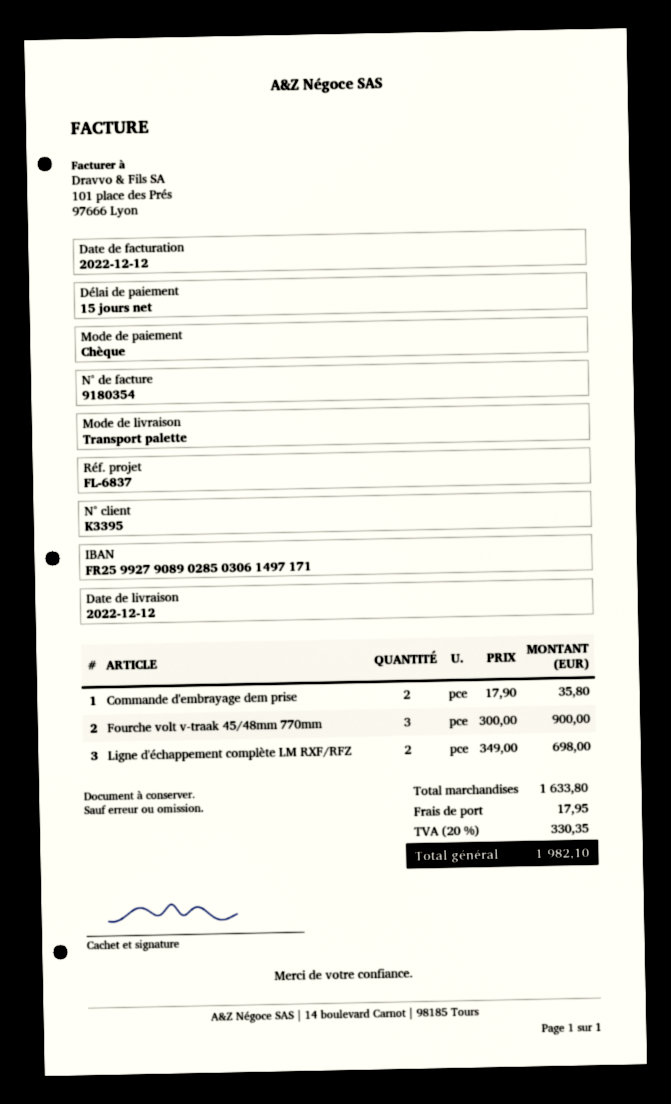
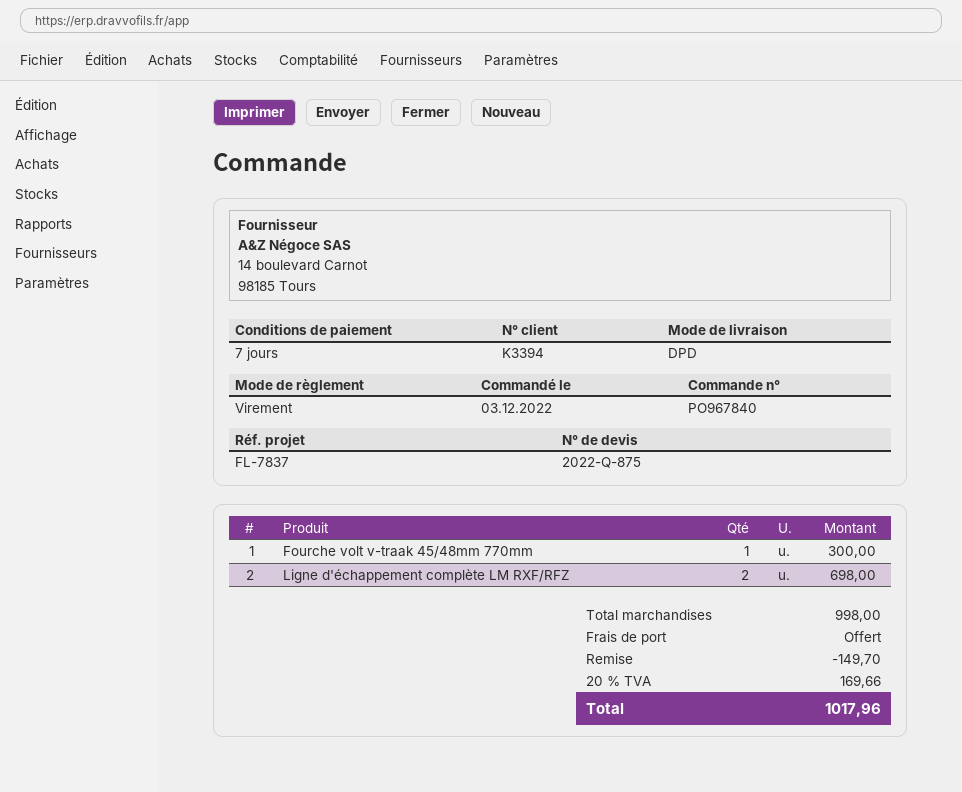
payment terms: 15 days -> 7 days
customer number: K3395 -> K3394
reference: FL-6837 -> FL-7837
payment method: cheque -> bank transfer
shipping method: pallet freight -> DPD
Commande d'embrayage dem prise: 2 for 35.80 -> none
Fourche volt v-traak 45/48mm 770mm: 3 for 900.00 -> 1 for 300.00
subtotal: 1633.80 -> 998.00
discount: none -> 149.70
shipping: 17.95 -> 0.00
tax: 20% = 330.35 -> 20% = 169.66
total: 1982.10 -> 1017.96

